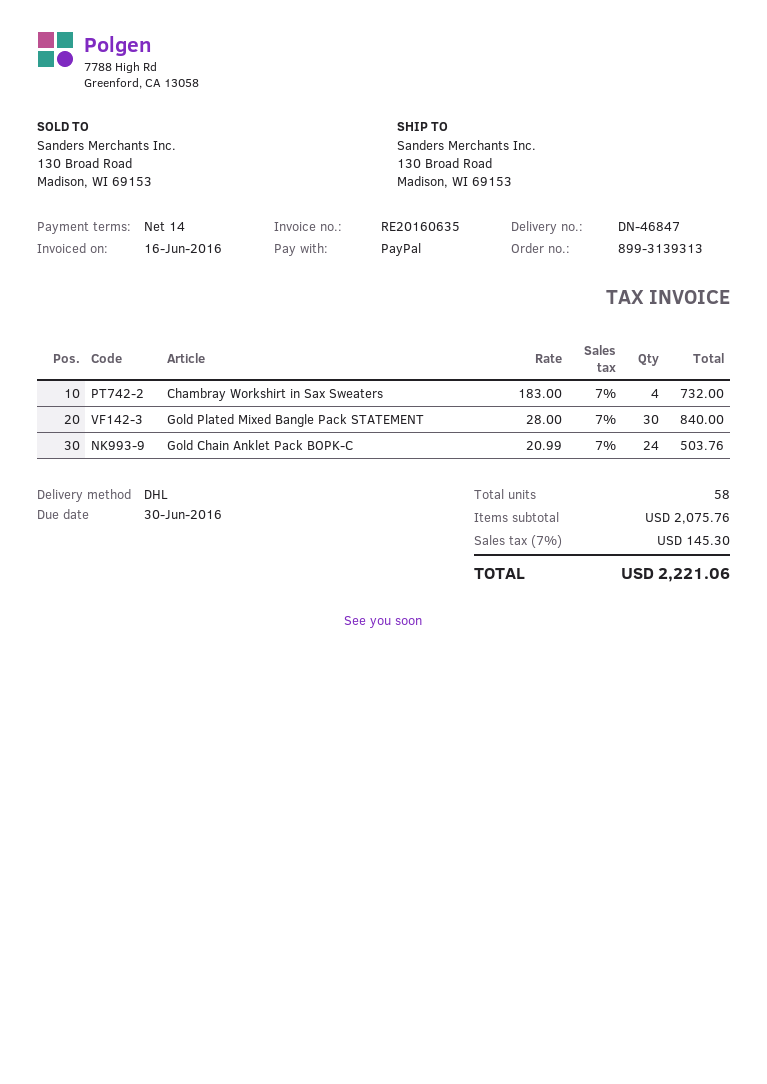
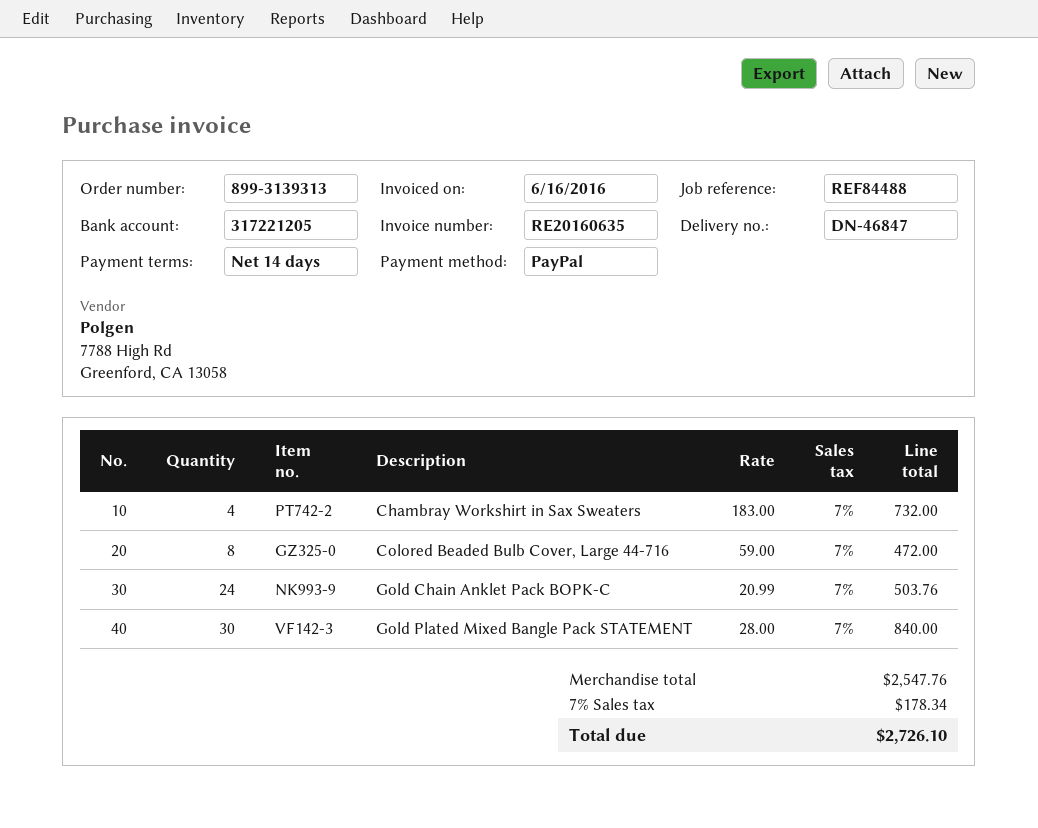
Colored Beaded Bulb Cover, Large 44-716: none -> 8 x 59.00 = 472.00
subtotal: 2075.76 -> 2547.76
tax: 7% = 145.30 -> 7% = 178.34
total: 2221.06 -> 2726.10

